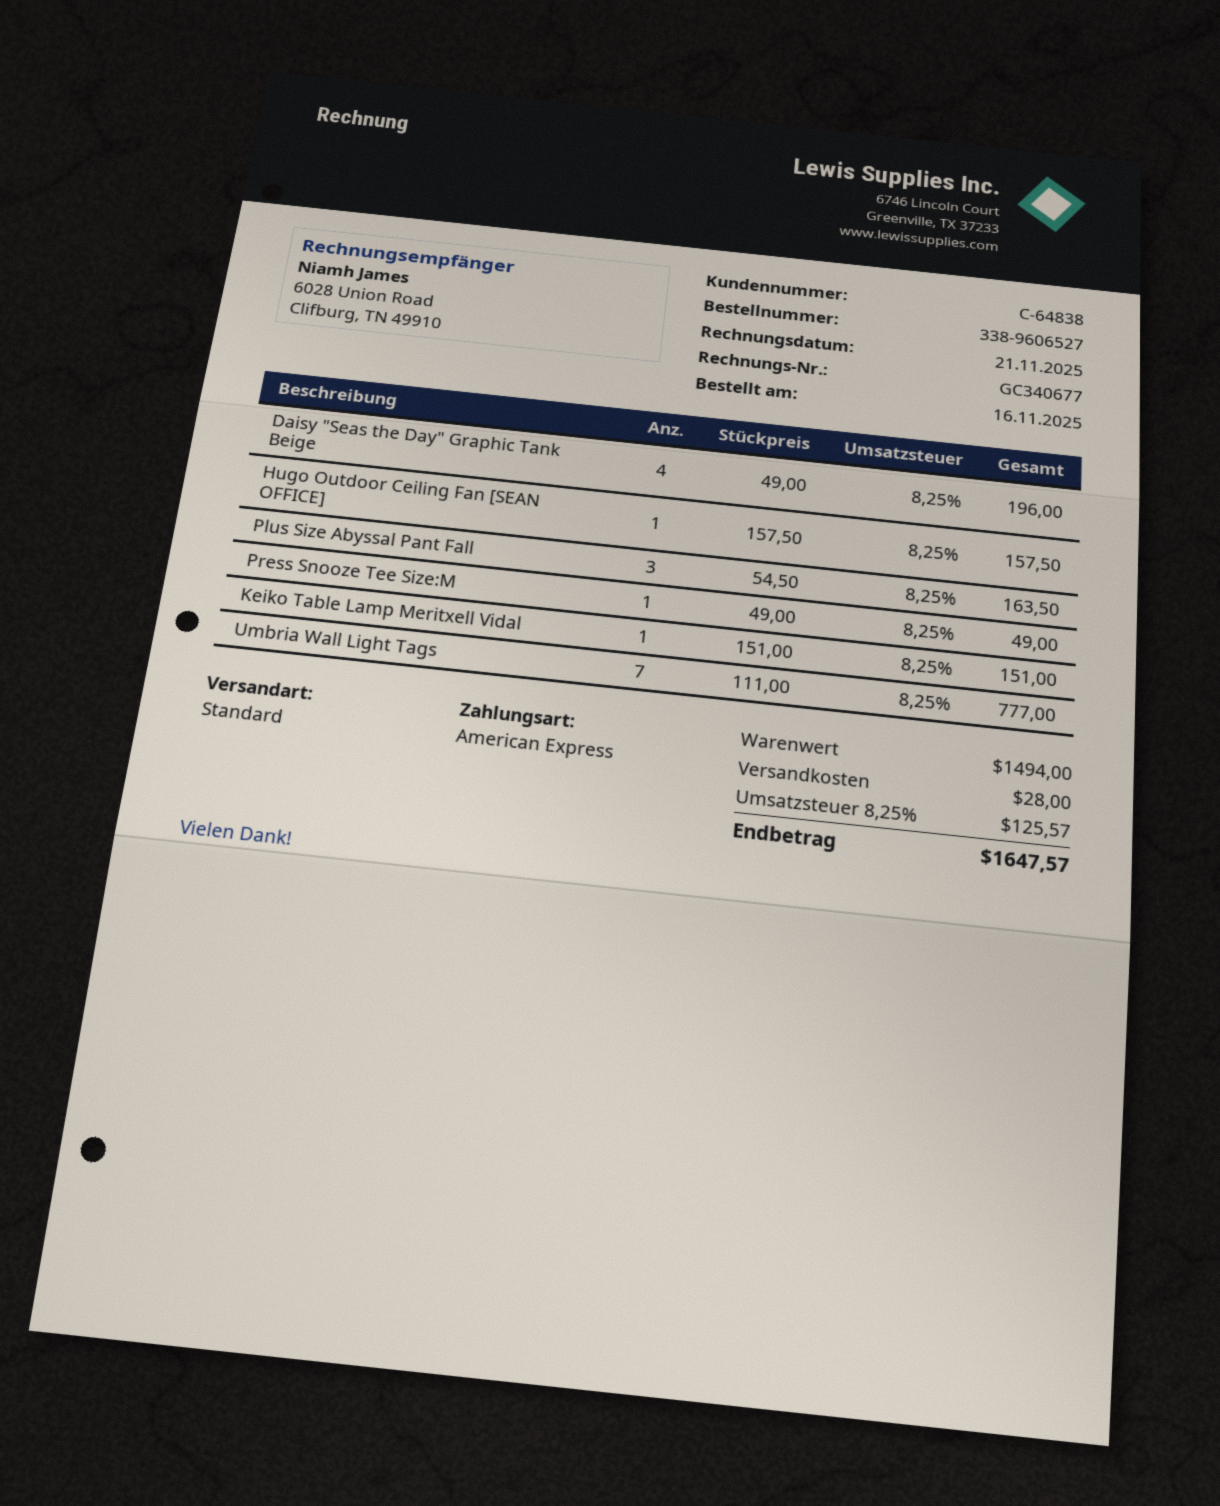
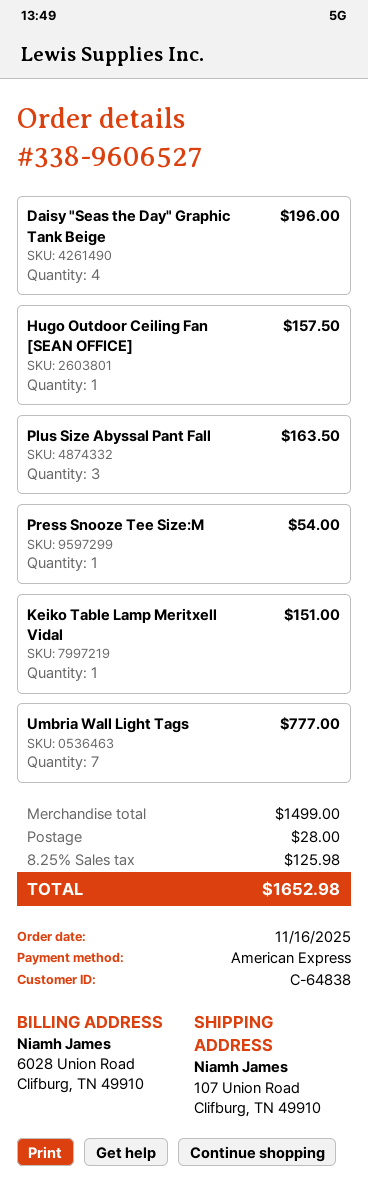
Press Snooze Tee Size:M: 1 for 49.00 -> 1 for 54.00
subtotal: 1494.00 -> 1499.00
tax: 8.25% = 125.57 -> 8.25% = 125.98
total: 1647.57 -> 1652.98

